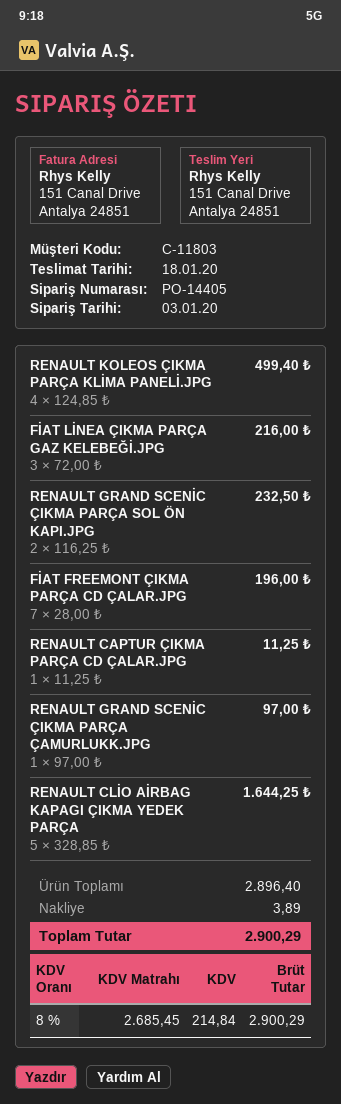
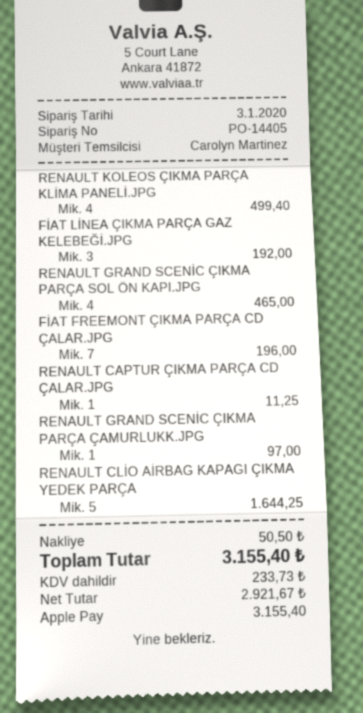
FİAT LİNEA ÇIKMA PARÇA GAZ KELEBEĞİ.JPG: 3 for 216.00 -> 3 for 192.00
RENAULT GRAND SCENİC ÇIKMA PARÇA SOL ÖN KAPI.JPG: 2 for 232.50 -> 4 for 465.00
shipping: 3.89 -> 50.50
net: 2685.45 -> 2921.67
tax: 214.84 -> 233.73
total: 2900.29 -> 3155.40

